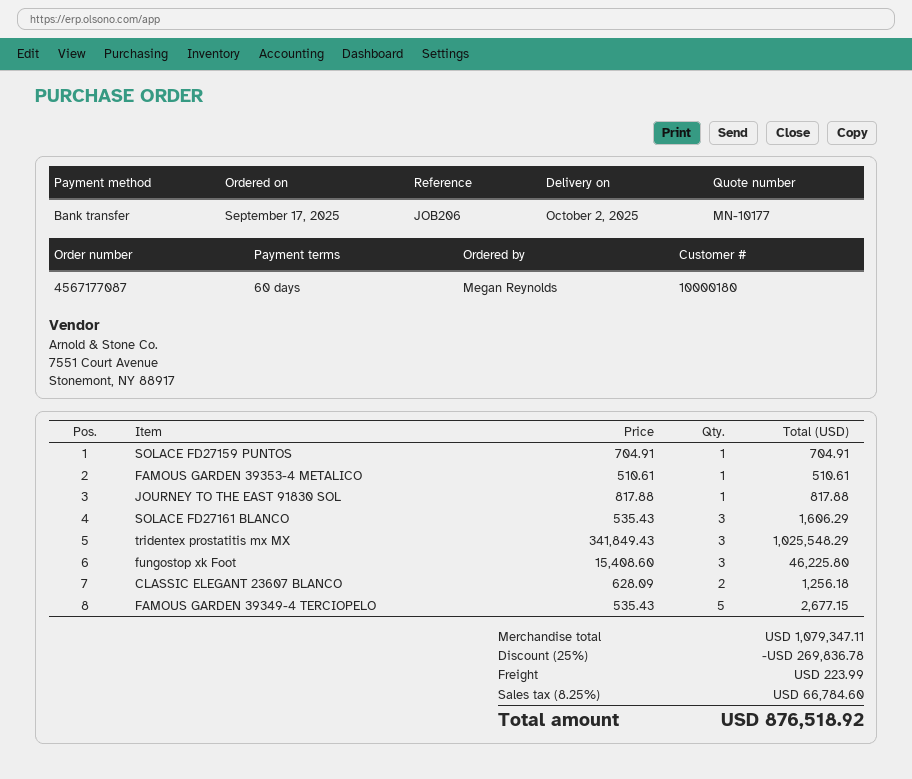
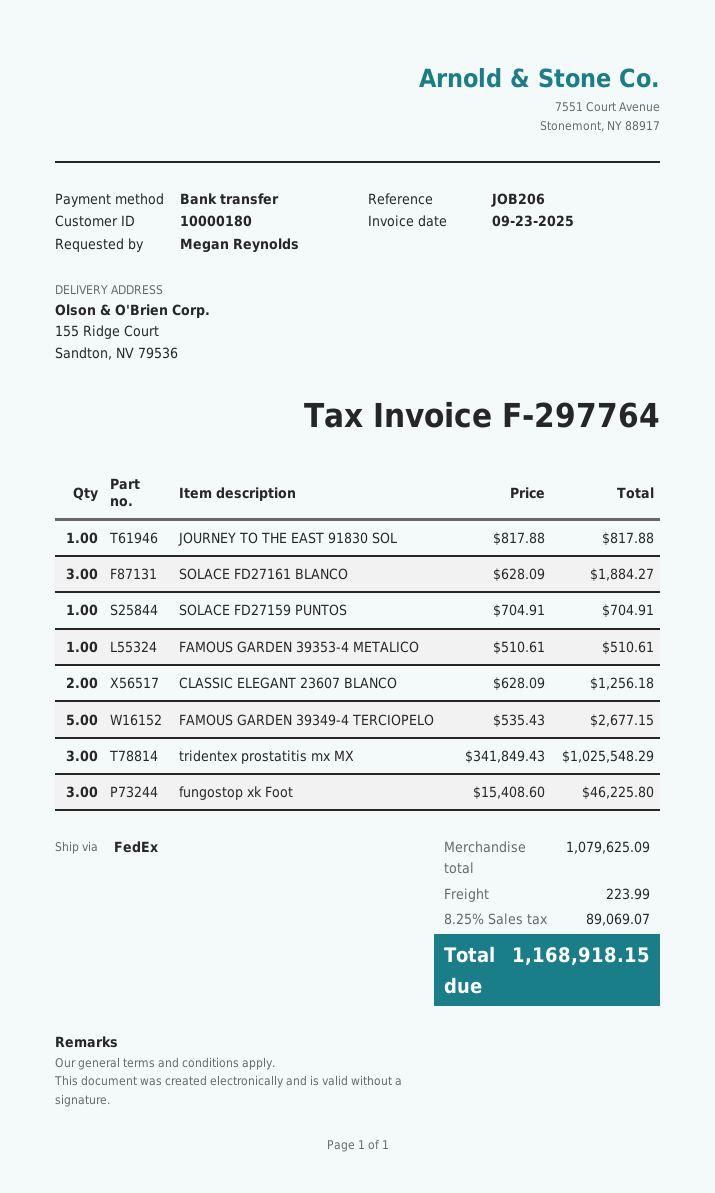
SOLACE FD27161 BLANCO: 3 x 535.43 = 1606.29 -> 3 x 628.09 = 1884.27
subtotal: 1079347.11 -> 1079625.09
discount: 25% = 269836.78 -> none
tax: 8.25% = 66784.60 -> 8.25% = 89069.07
total: 876518.92 -> 1168918.15

